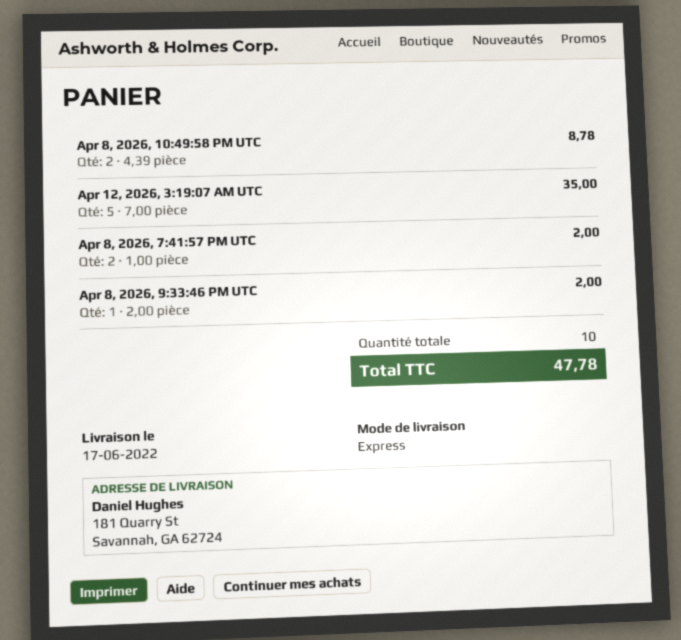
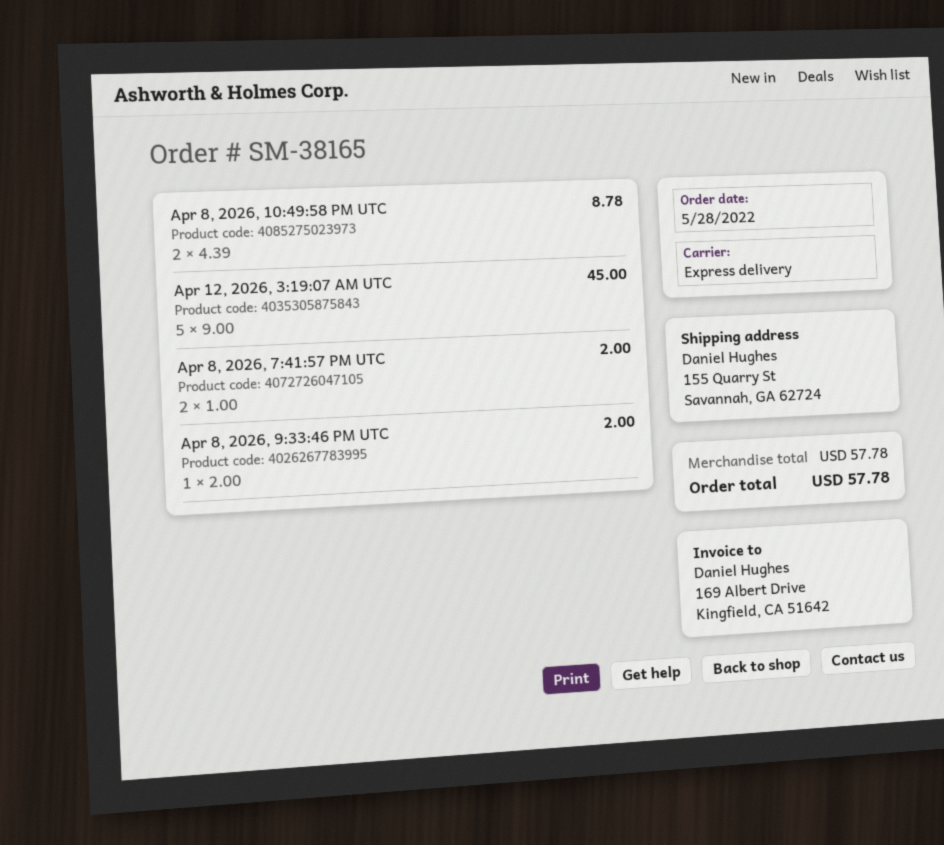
ship to: 181 Quarry St, Savannah, GA 62724 -> 155 Quarry St, Savannah, GA 62724
Apr 12, 2026, 3:19:07 AM UTC: 5 x 7.00 = 35.00 -> 5 x 9.00 = 45.00
total: 47.78 -> 57.78

